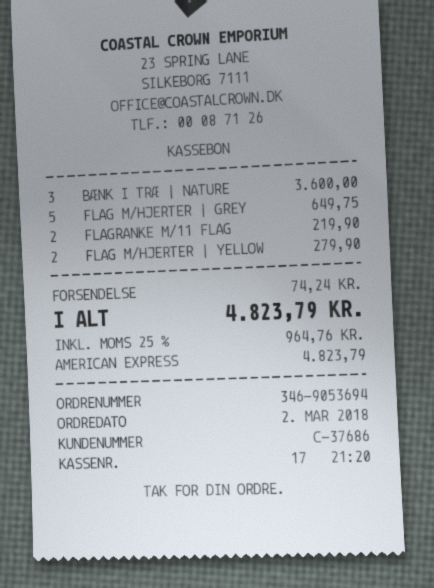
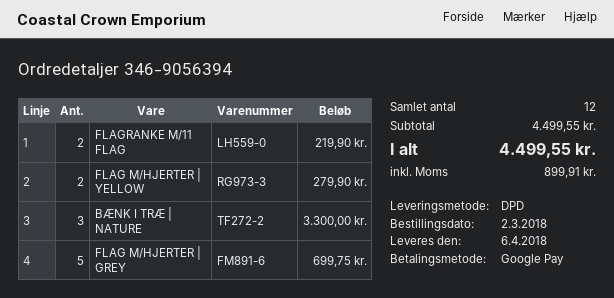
order number: 346-9053694 -> 346-9056394
payment method: American Express -> Google Pay
BÆNK I TRÆ | NATURE: 3 for 3600.00 -> 3 for 3300.00
FLAG M/HJERTER | GREY: 5 for 649.75 -> 5 for 699.75
shipping: 74.24 -> none
tax: 964.76 -> 899.91
total: 4823.79 -> 4499.55

